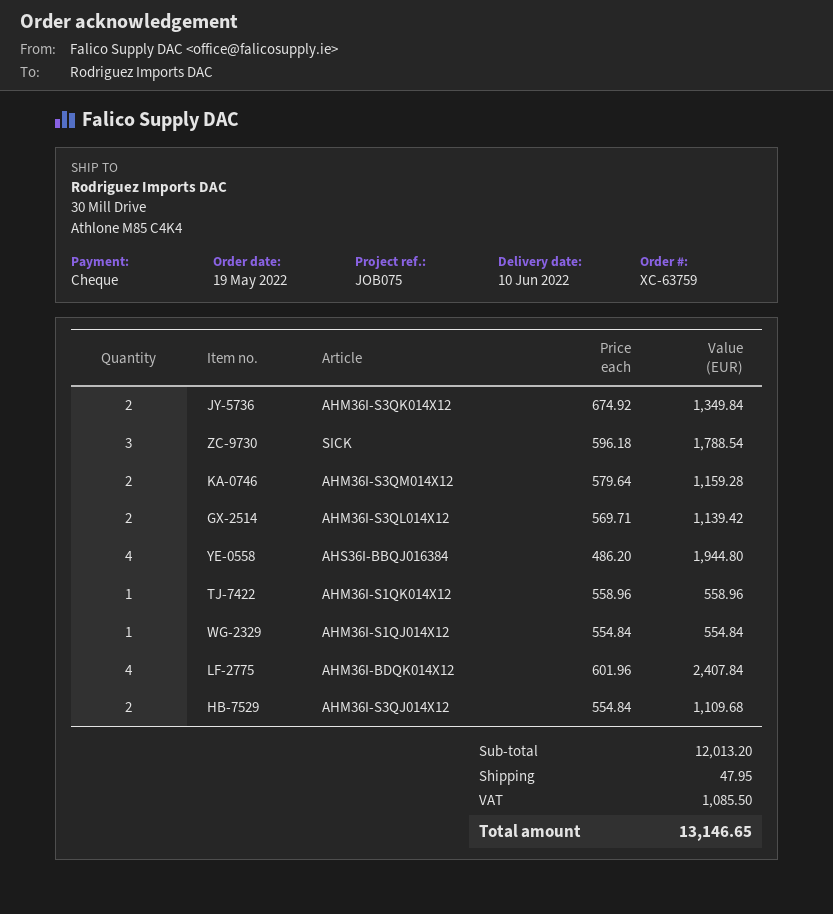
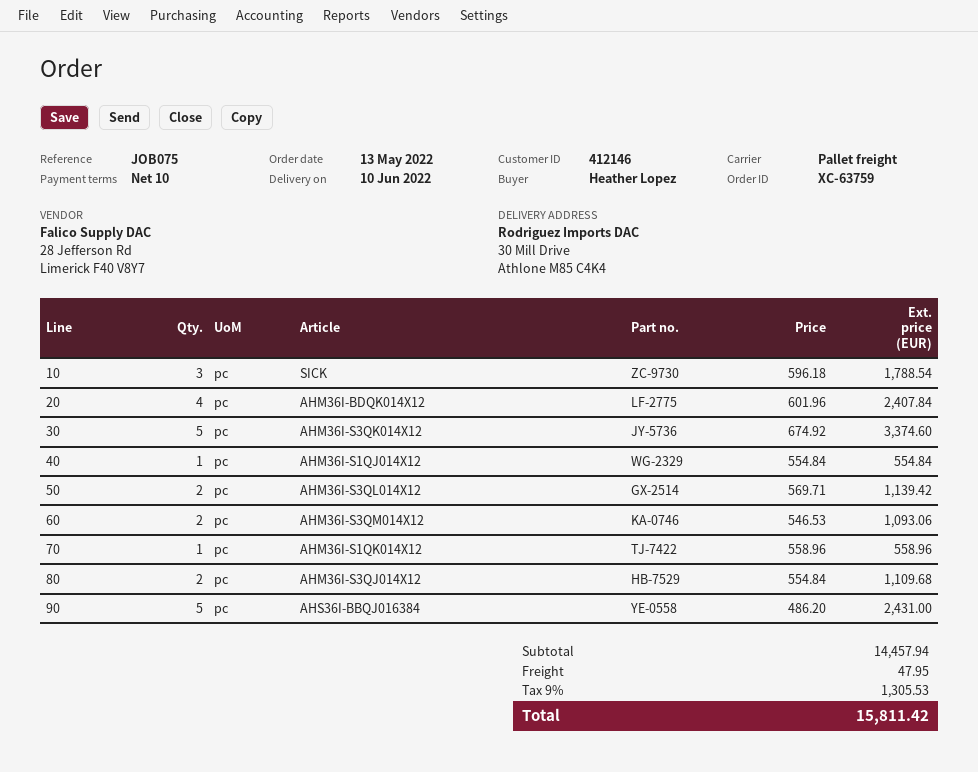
order date: 2022-05-19 -> 2022-05-13
AHM36I-S3QK014X12: 2 x 674.92 = 1349.84 -> 5 x 674.92 = 3374.60
AHM36I-S3QM014X12: 2 x 579.64 = 1159.28 -> 2 x 546.53 = 1093.06
AHS36I-BBQJ016384: 4 x 486.20 = 1944.80 -> 5 x 486.20 = 2431.00
subtotal: 12013.20 -> 14457.94
tax: 1085.50 -> 1305.53
total: 13146.65 -> 15811.42

